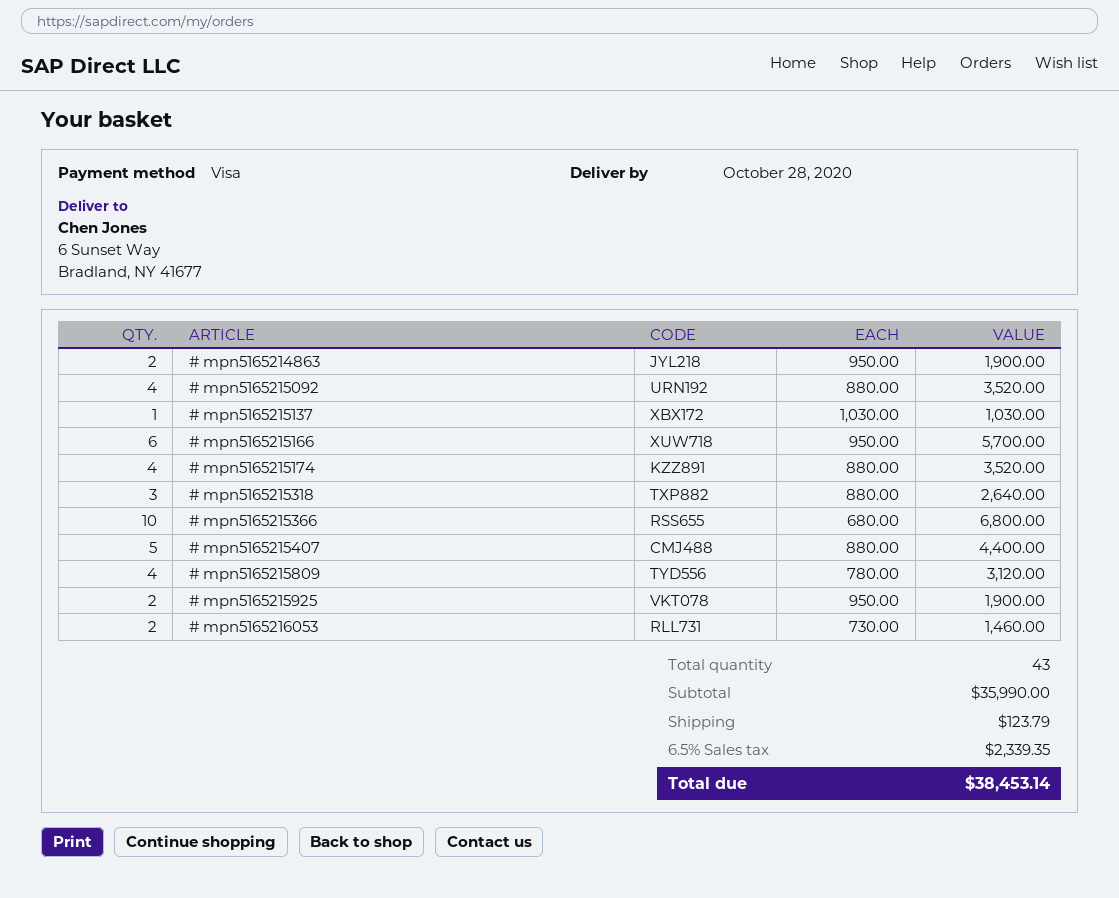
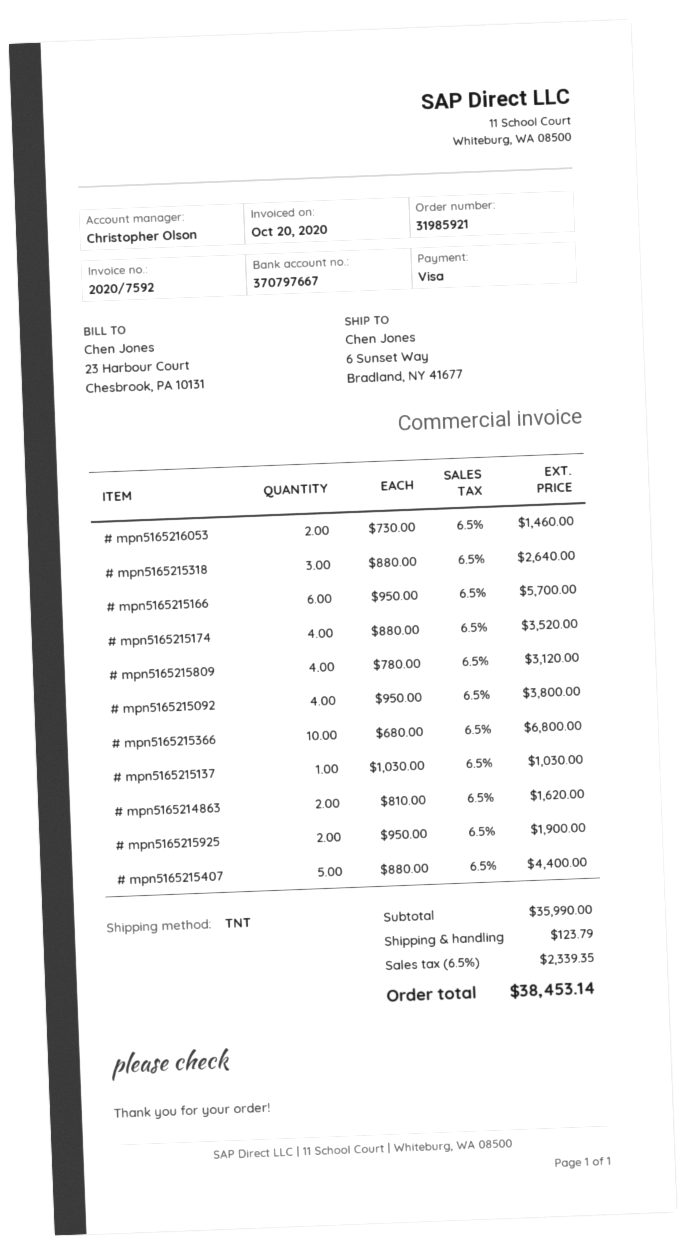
# mpn5165214863: 2 x 950.00 = 1900.00 -> 2 x 810.00 = 1620.00
# mpn5165215092: 4 x 880.00 = 3520.00 -> 4 x 950.00 = 3800.00

